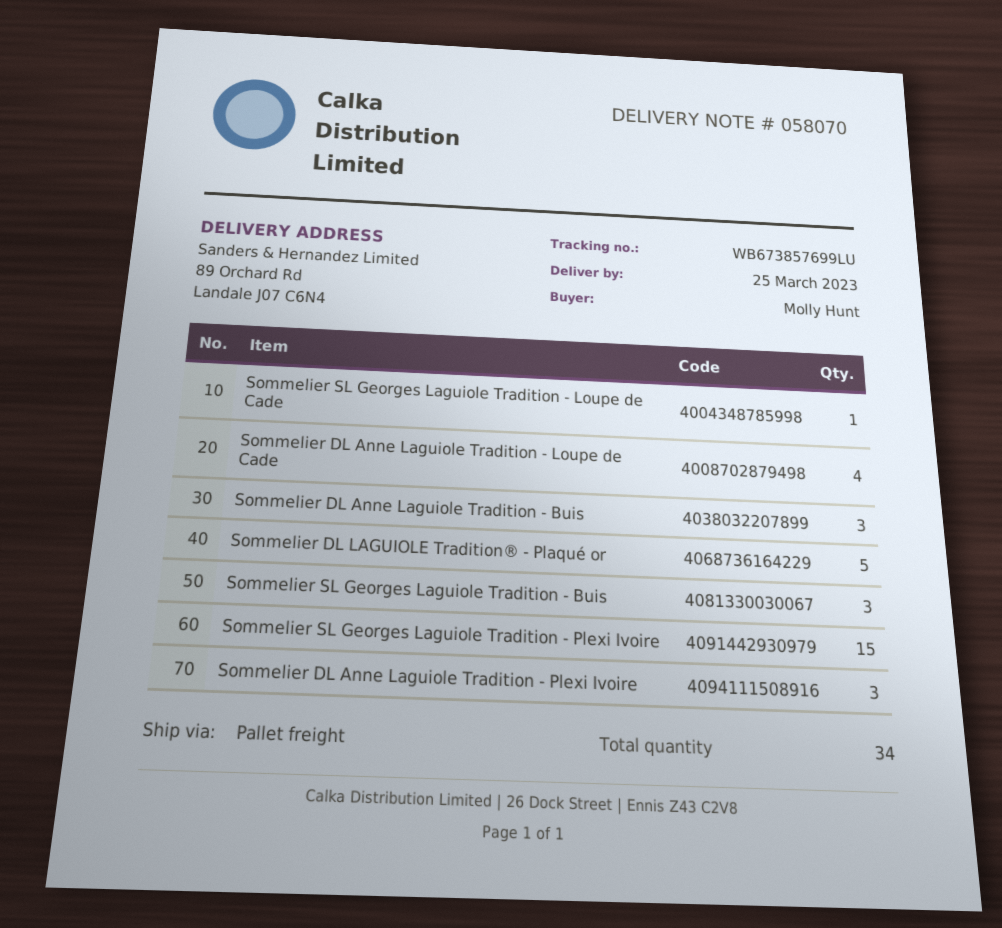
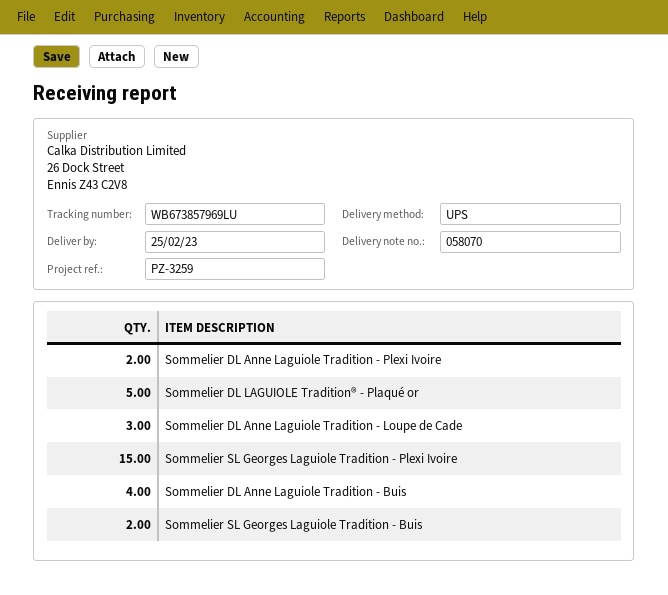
delivery date: 2023-03-25 -> 2023-02-25
shipping method: pallet freight -> UPS
tracking number: WB673857699LU -> WB673857969LU
Sommelier SL Georges Laguiole Tradition - Loupe de Cade: 1 -> none
Sommelier DL Anne Laguiole Tradition - Loupe de Cade: 4 -> 3
Sommelier DL Anne Laguiole Tradition - Buis: 3 -> 4
Sommelier SL Georges Laguiole Tradition - Buis: 3 -> 2
Sommelier DL Anne Laguiole Tradition - Plexi Ivoire: 3 -> 2

